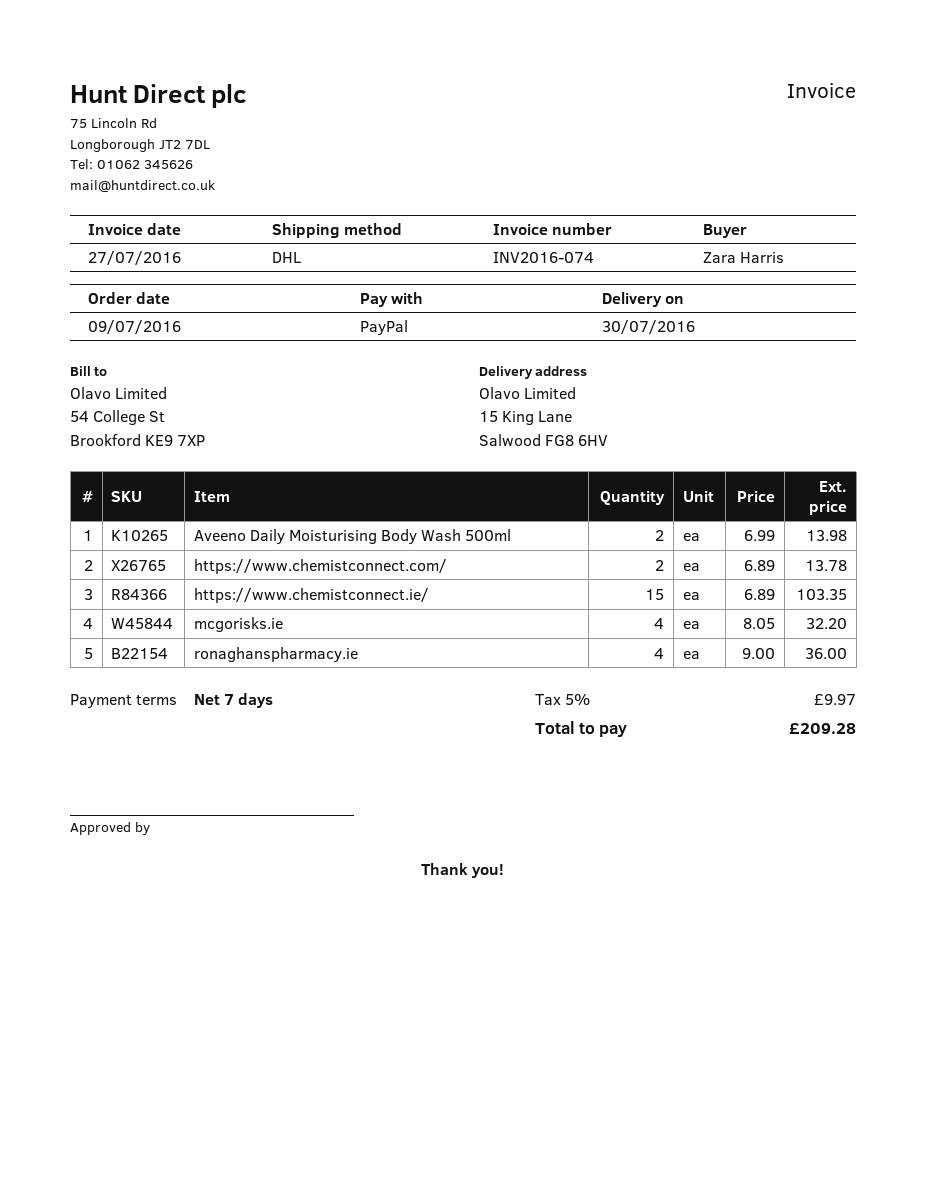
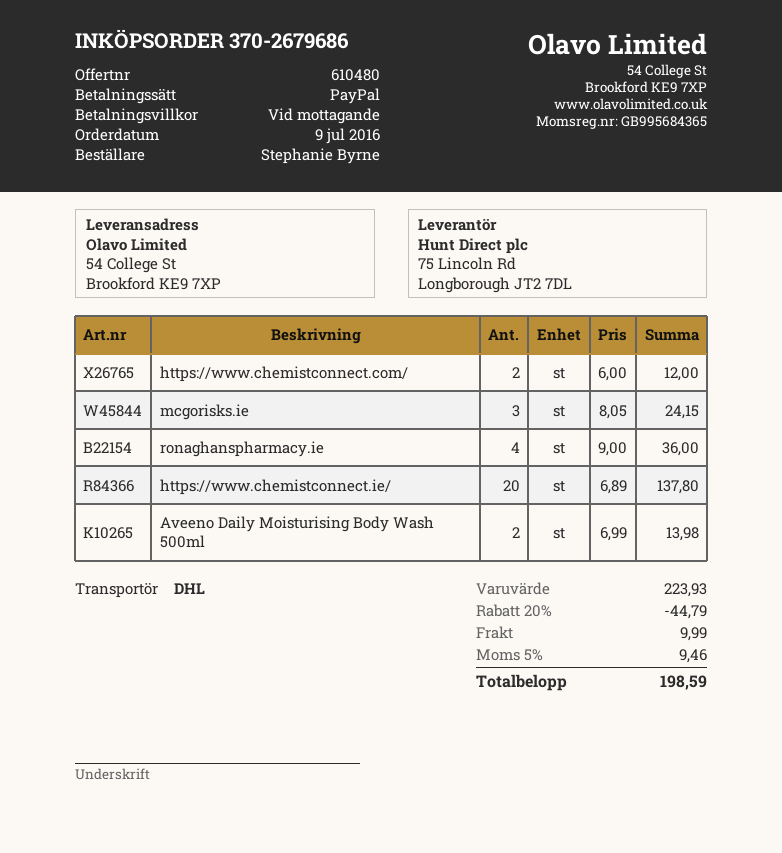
payment terms: 7 days -> on receipt
ordered by: Zara Harris -> Stephanie Byrne
ship to: 15 King Lane, Salwood FG8 6HV -> 54 College St, Brookford KE9 7XP
https://www.chemistconnect.com/: 2 x 6.89 = 13.78 -> 2 x 6.00 = 12.00
https://www.chemistconnect.ie/: 15 x 6.89 = 103.35 -> 20 x 6.89 = 137.80
mcgorisks.ie: 4 x 8.05 = 32.20 -> 3 x 8.05 = 24.15
discount: none -> 20% = 44.79
shipping: none -> 9.99
tax: 5% = 9.97 -> 5% = 9.46
total: 209.28 -> 198.59

